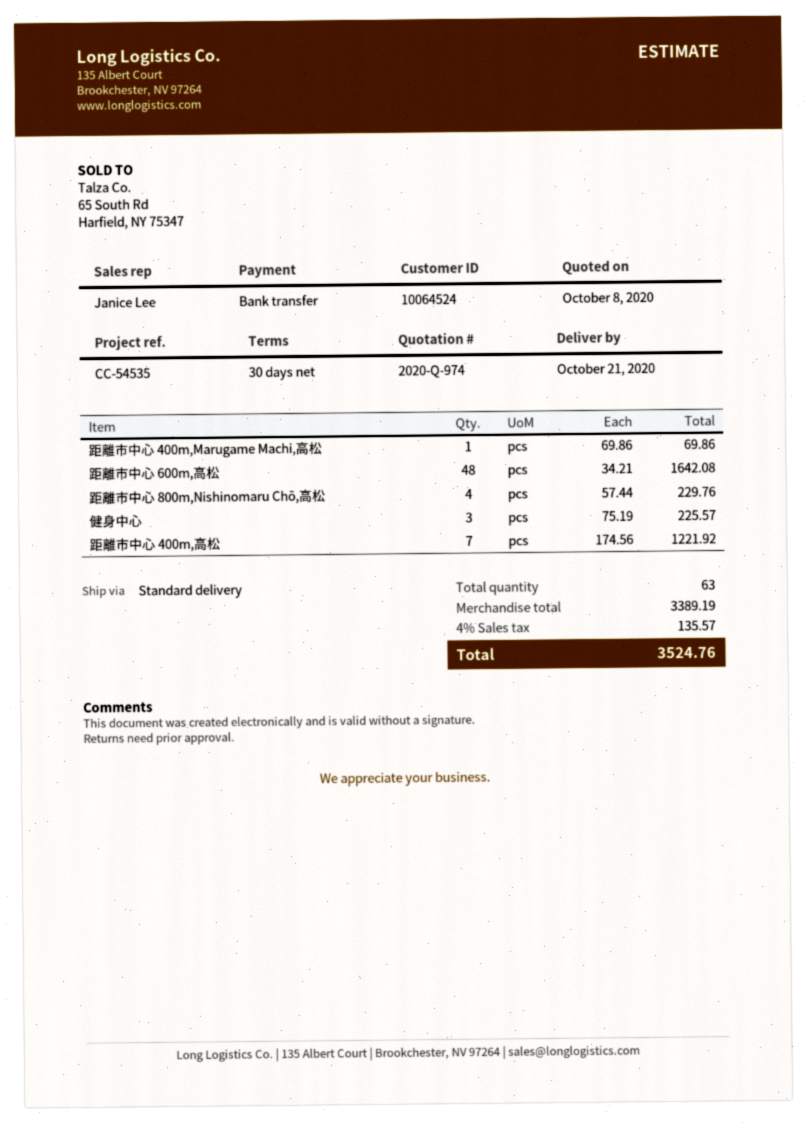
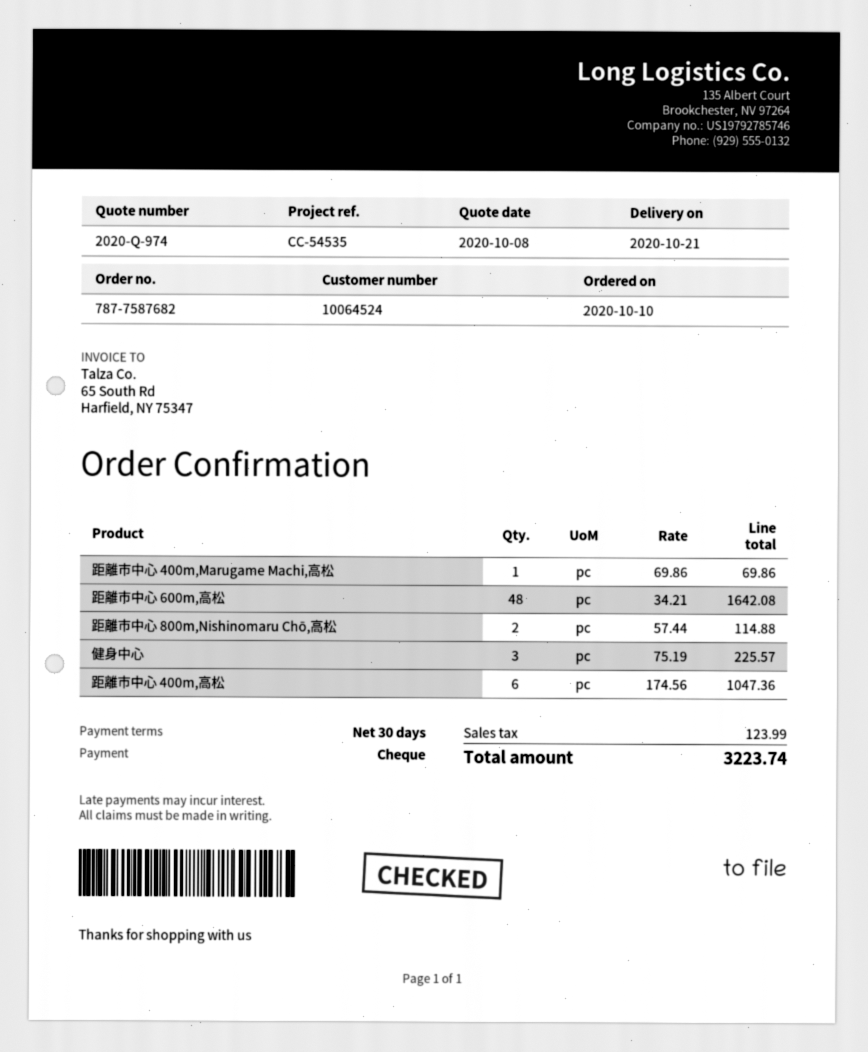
payment method: bank transfer -> cheque
距離市中心 800m,Nishinomaru Chō,高松: 4 x 57.44 = 229.76 -> 2 x 57.44 = 114.88
距離市中心 400m,高松: 7 x 174.56 = 1221.92 -> 6 x 174.56 = 1047.36
tax: 135.57 -> 123.99
total: 3524.76 -> 3223.74

